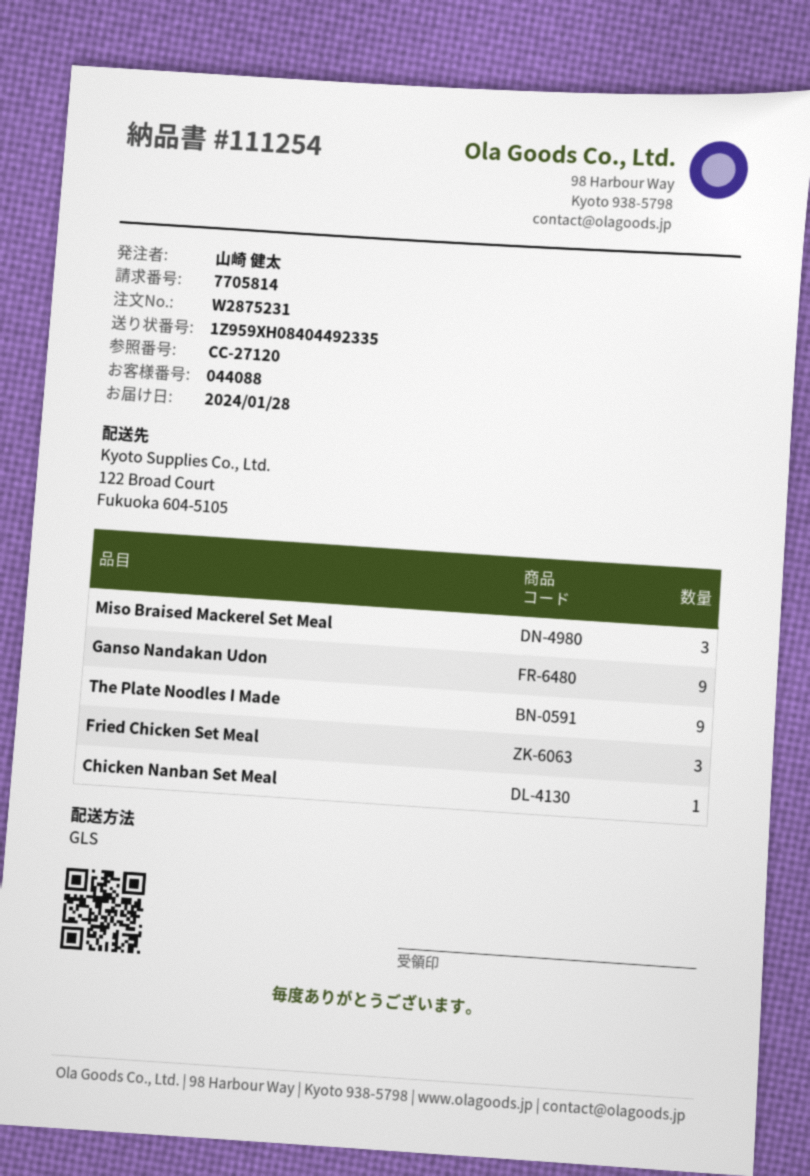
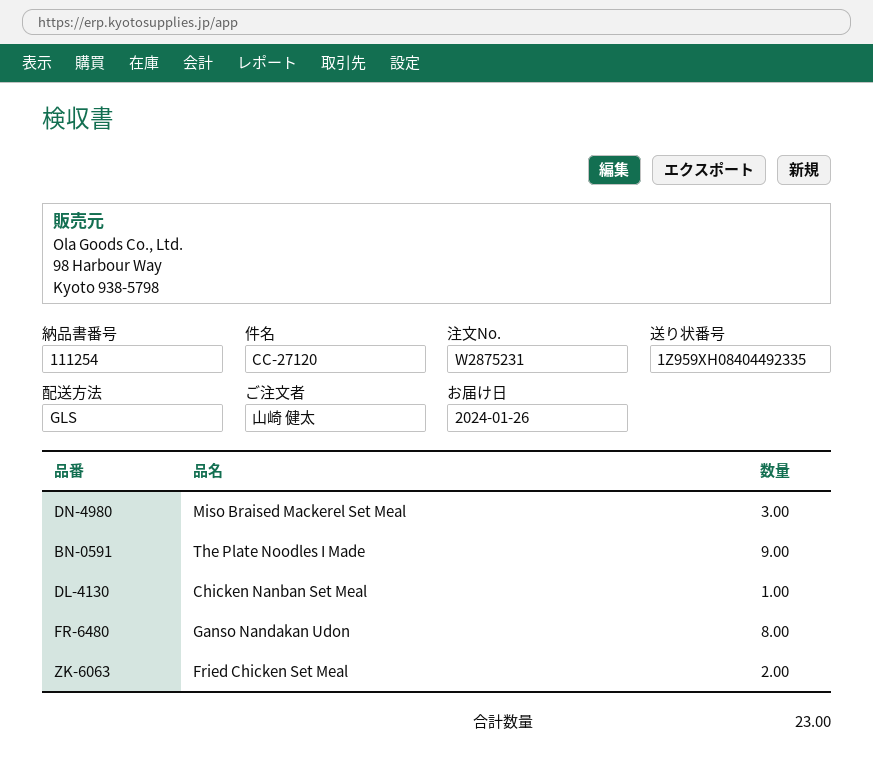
delivery date: 2024-01-28 -> 2024-01-26
Ganso Nandakan Udon: 9 -> 8
Fried Chicken Set Meal: 3 -> 2

